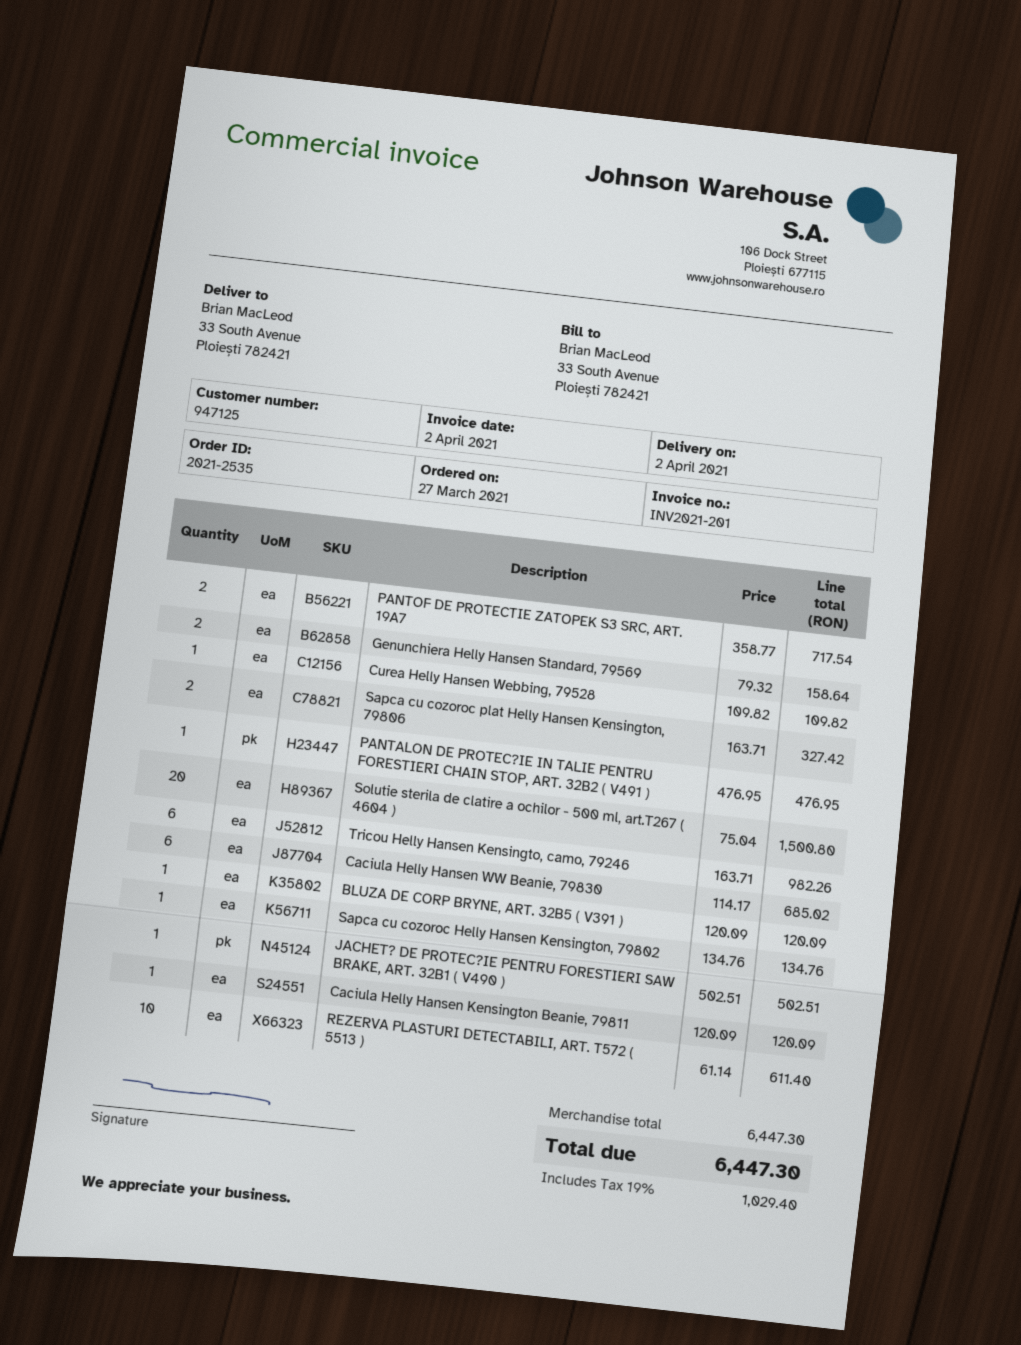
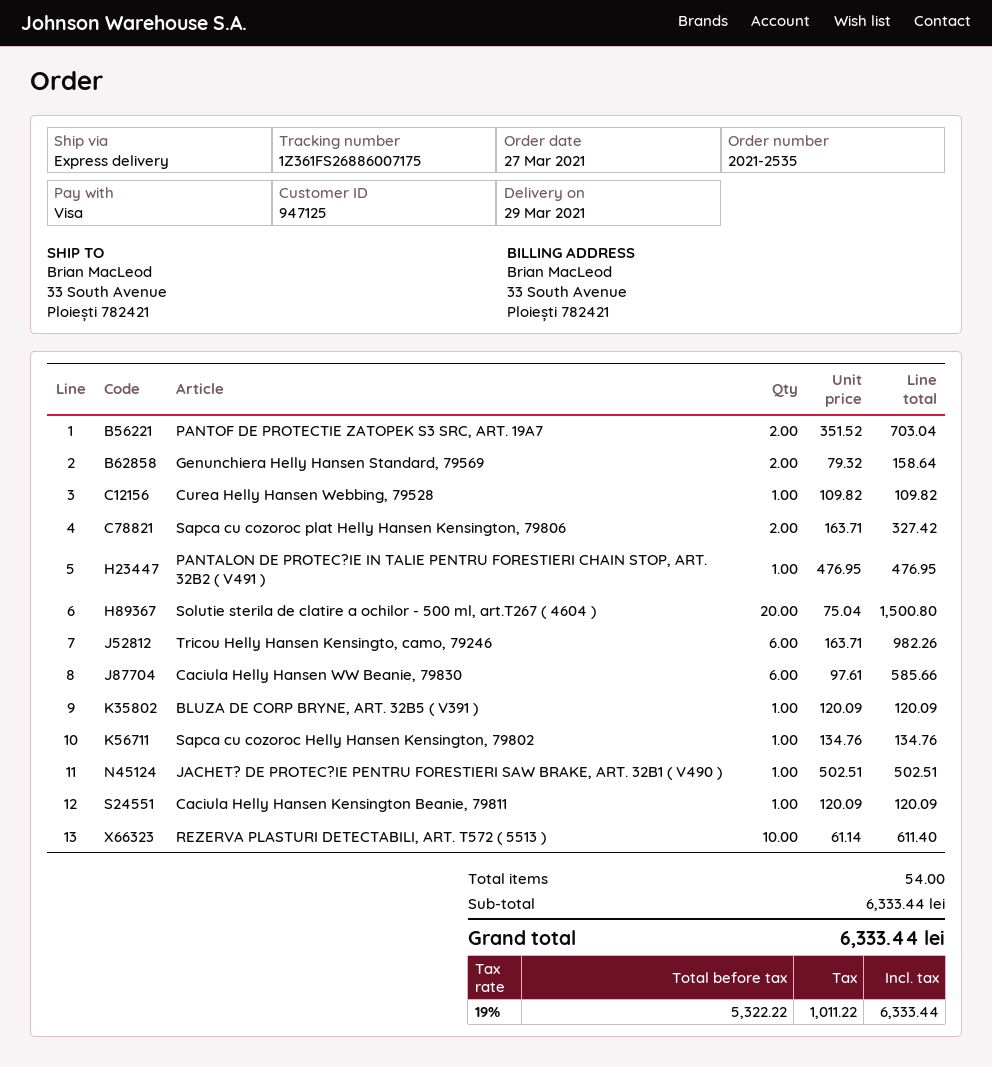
delivery date: 2021-04-02 -> 2021-03-29
PANTOF DE PROTECTIE ZATOPEK S3 SRC, ART. 19A7: 2 x 358.77 = 717.54 -> 2 x 351.52 = 703.04
Caciula Helly Hansen WW Beanie, 79830: 6 x 114.17 = 685.02 -> 6 x 97.61 = 585.66
subtotal: 6447.30 -> 6333.44
tax: 19% = 1029.40 -> 19% = 1011.22
total: 6447.30 -> 6333.44

